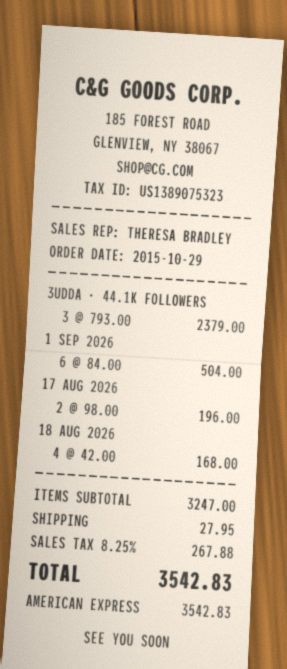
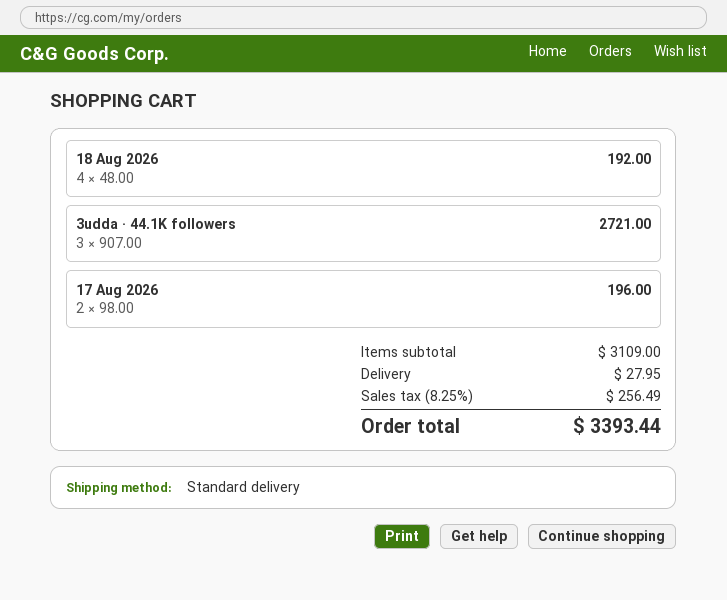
3UDDA · 44.1K FOLLOWERS: 3 x 793.00 = 2379.00 -> 3 x 907.00 = 2721.00
1 SEP 2026: 6 x 84.00 = 504.00 -> none
18 AUG 2026: 4 x 42.00 = 168.00 -> 4 x 48.00 = 192.00
subtotal: 3247.00 -> 3109.00
tax: 8.25% = 267.88 -> 8.25% = 256.49
total: 3542.83 -> 3393.44

